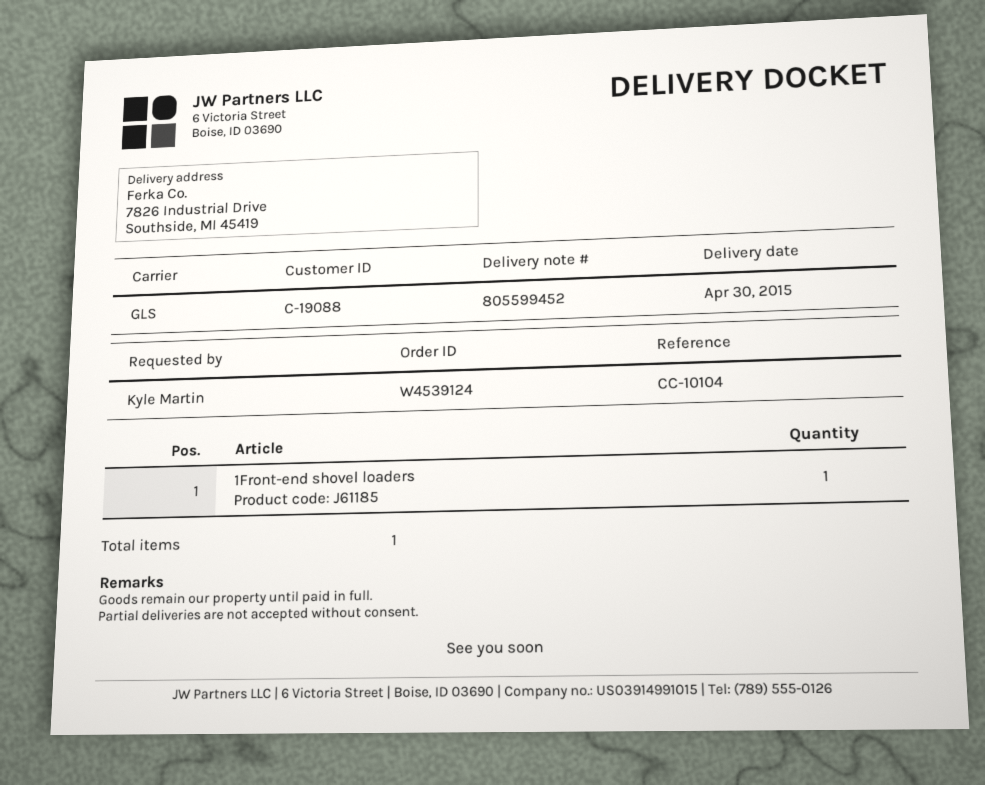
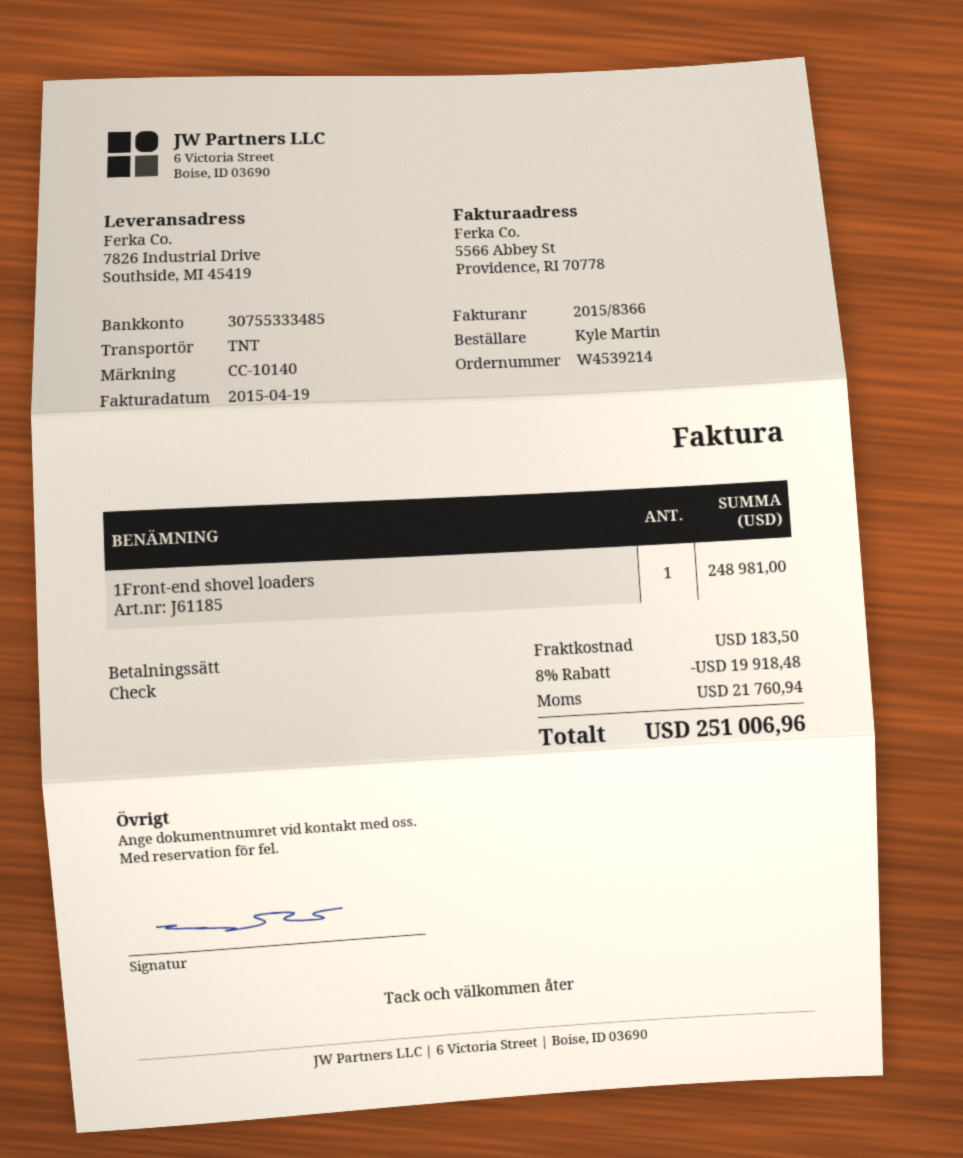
order number: W4539124 -> W4539214
reference: CC-10104 -> CC-10140
shipping method: GLS -> TNT

